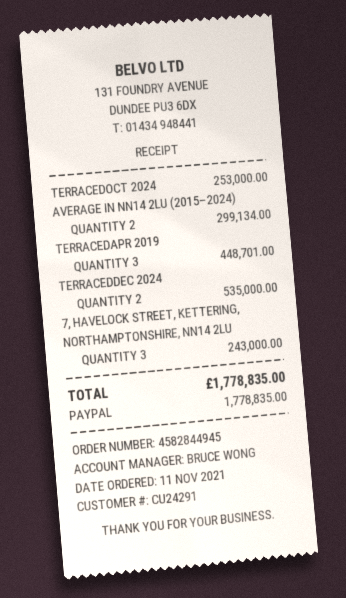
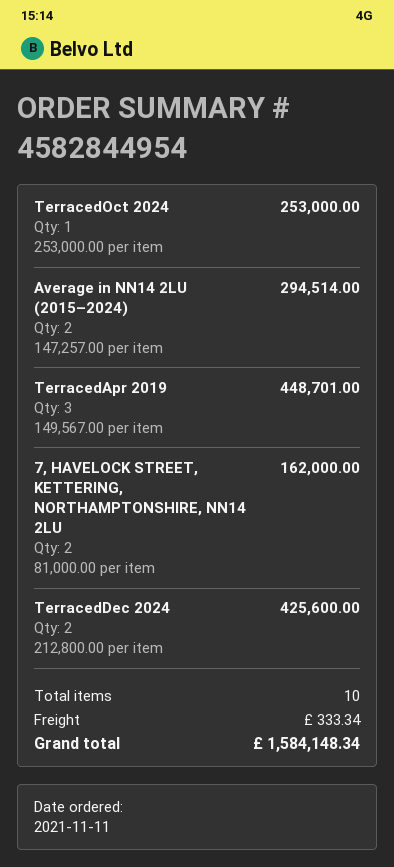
order number: 4582844945 -> 4582844954
AVERAGE IN NN14 2LU (2015–2024): 2 for 299134.00 -> 2 for 294514.00
TERRACEDDEC 2024: 2 for 535000.00 -> 2 for 425600.00
7, HAVELOCK STREET, KETTERING, NORTHAMPTONSHIRE, NN14 2LU: 3 for 243000.00 -> 2 for 162000.00
shipping: none -> 333.34
total: 1778835.00 -> 1584148.34

